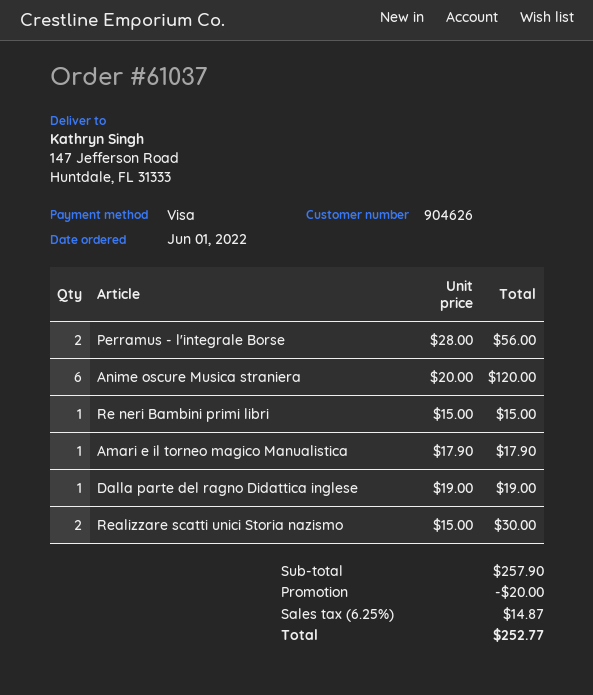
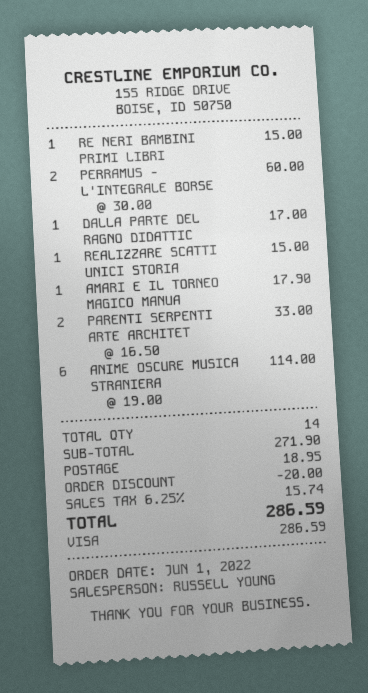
Perramus - l'integrale Borse: 2 x 28.00 = 56.00 -> 2 x 30.00 = 60.00
Anime oscure Musica straniera: 6 x 20.00 = 120.00 -> 6 x 19.00 = 114.00
Dalla parte del ragno Didattica inglese: 1 x 19.00 = 19.00 -> 1 x 17.00 = 17.00
Realizzare scatti unici Storia nazismo: 2 x 15.00 = 30.00 -> 1 x 15.00 = 15.00
PARENTI SERPENTI ARTE ARCHITET: none -> 2 x 16.50 = 33.00
subtotal: 257.90 -> 271.90
shipping: none -> 18.95
tax: 6.25% = 14.87 -> 6.25% = 15.74
total: 252.77 -> 286.59

